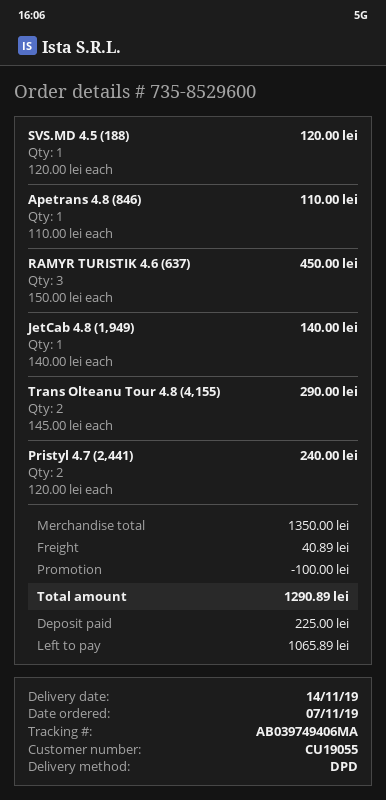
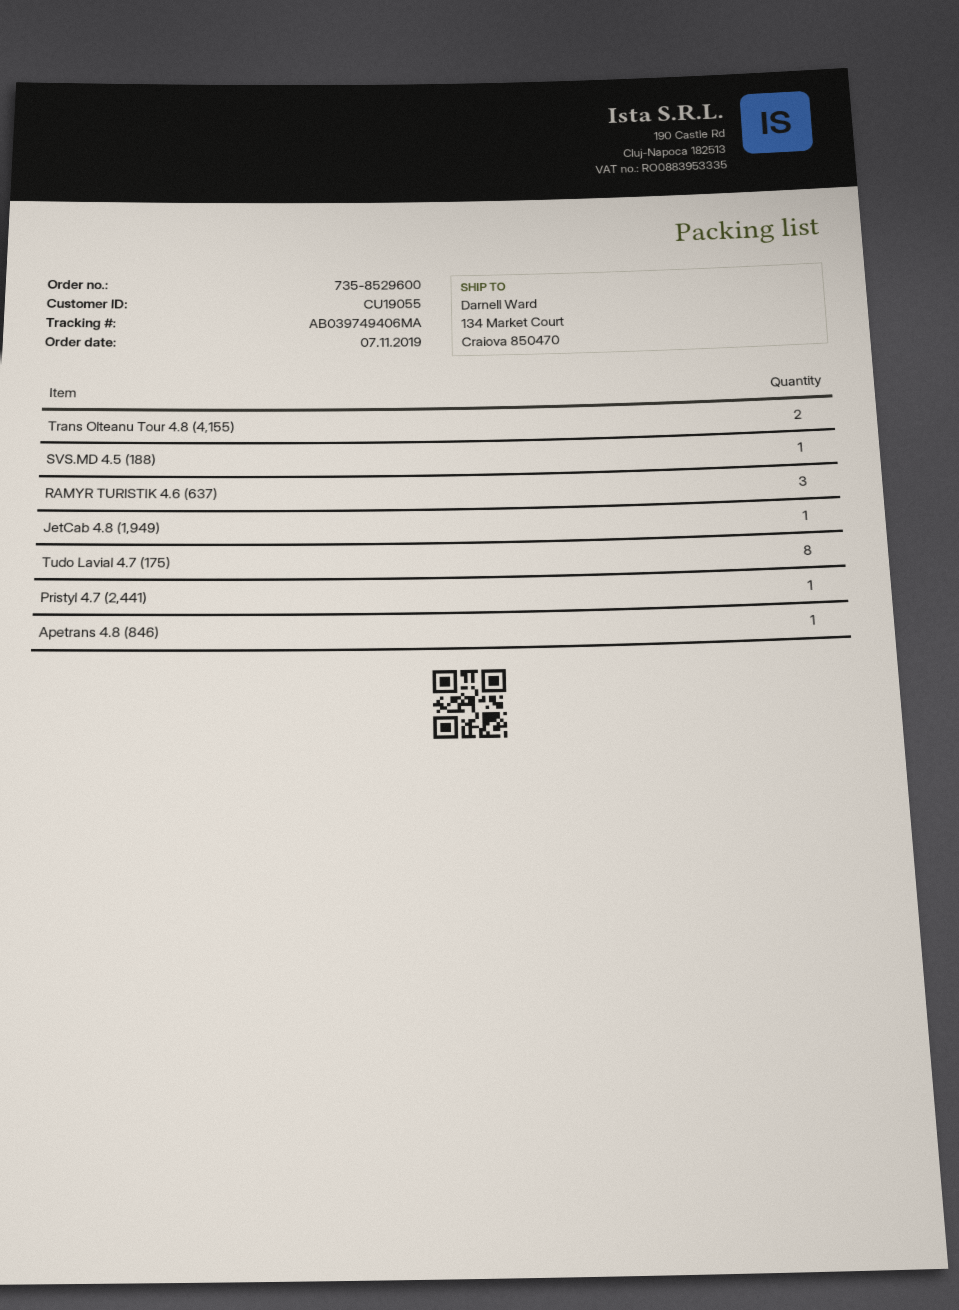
Pristyl 4.7 (2,441): 2 -> 1
Tudo Lavial 4.7 (175): none -> 8

